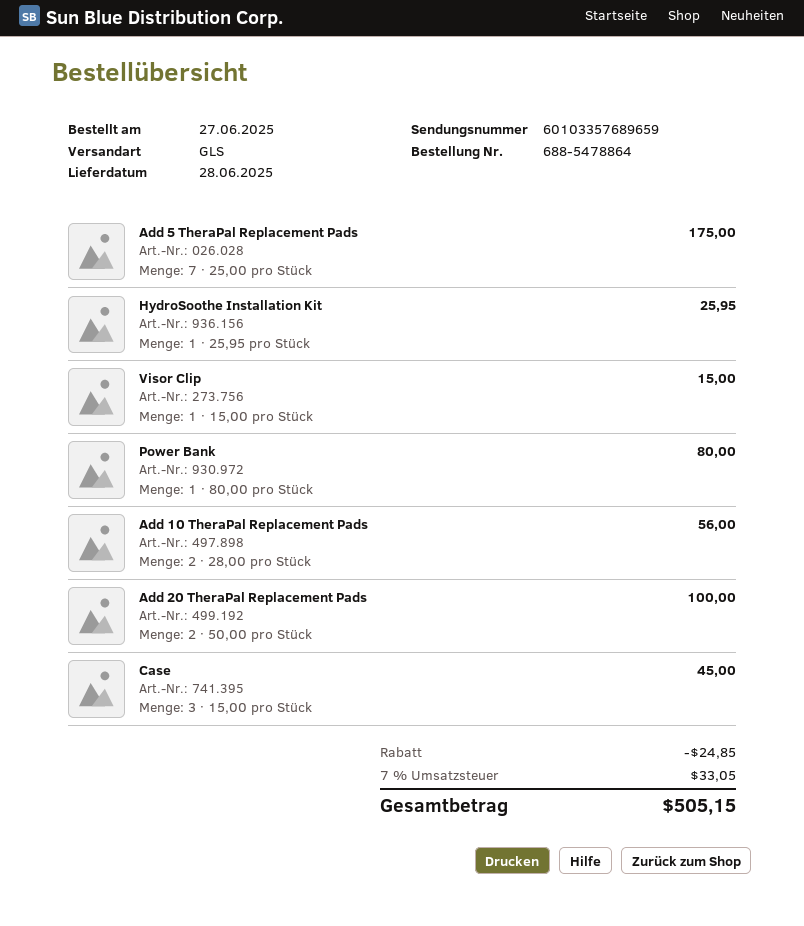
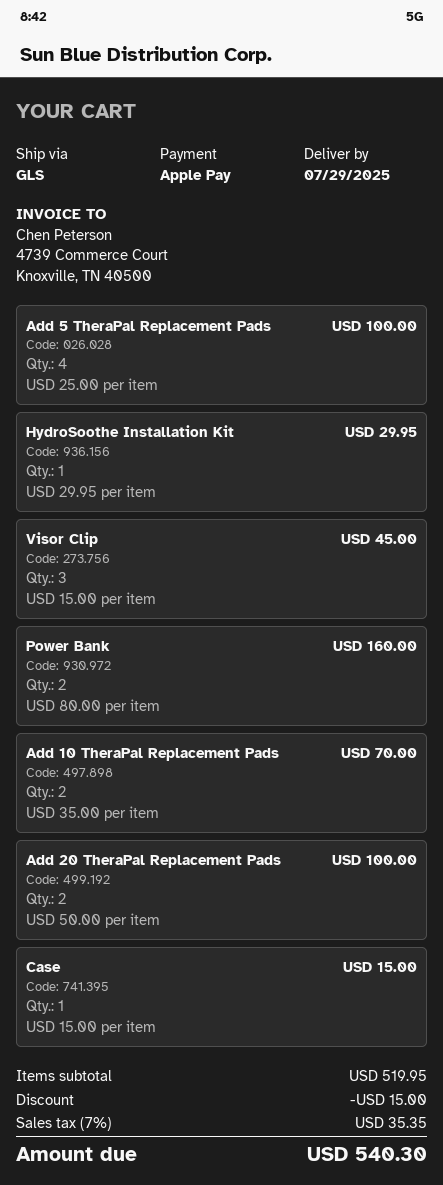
delivery date: 2025-06-28 -> 2025-07-29
Add 5 TheraPal Replacement Pads: 7 x 25.00 = 175.00 -> 4 x 25.00 = 100.00
HydroSoothe Installation Kit: 1 x 25.95 = 25.95 -> 1 x 29.95 = 29.95
Visor Clip: 1 x 15.00 = 15.00 -> 3 x 15.00 = 45.00
Power Bank: 1 x 80.00 = 80.00 -> 2 x 80.00 = 160.00
Add 10 TheraPal Replacement Pads: 2 x 28.00 = 56.00 -> 2 x 35.00 = 70.00
Case: 3 x 15.00 = 45.00 -> 1 x 15.00 = 15.00
discount: 24.85 -> 15.00
tax: 7% = 33.05 -> 7% = 35.35
total: 505.15 -> 540.30

